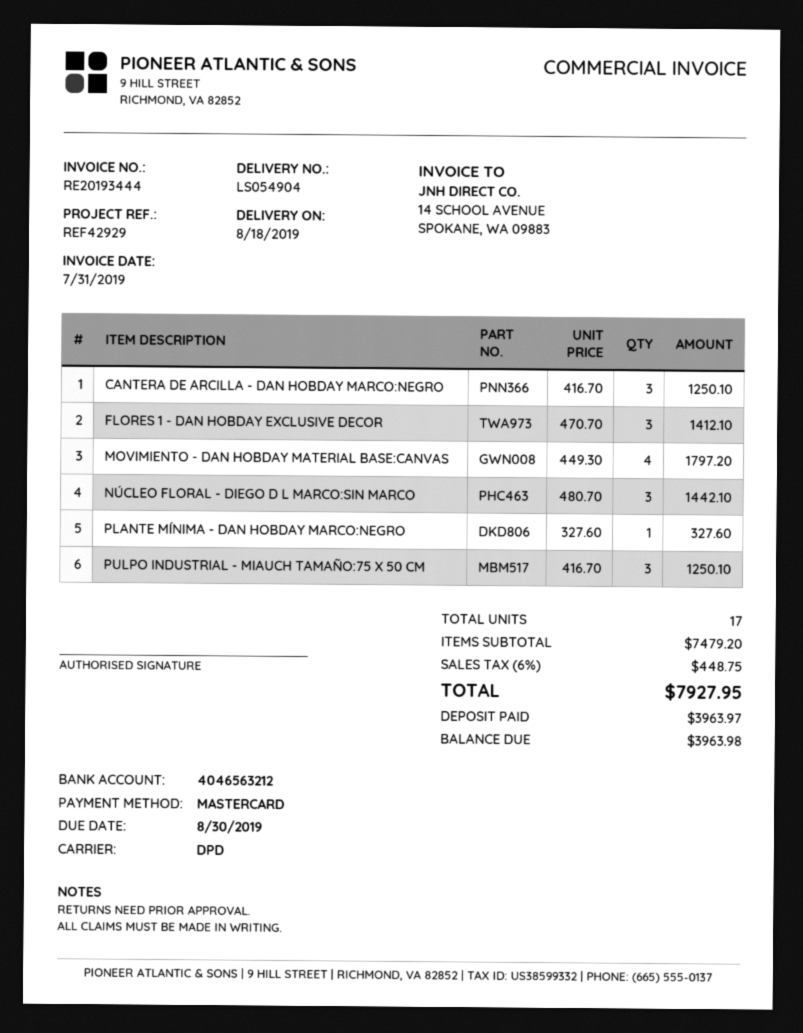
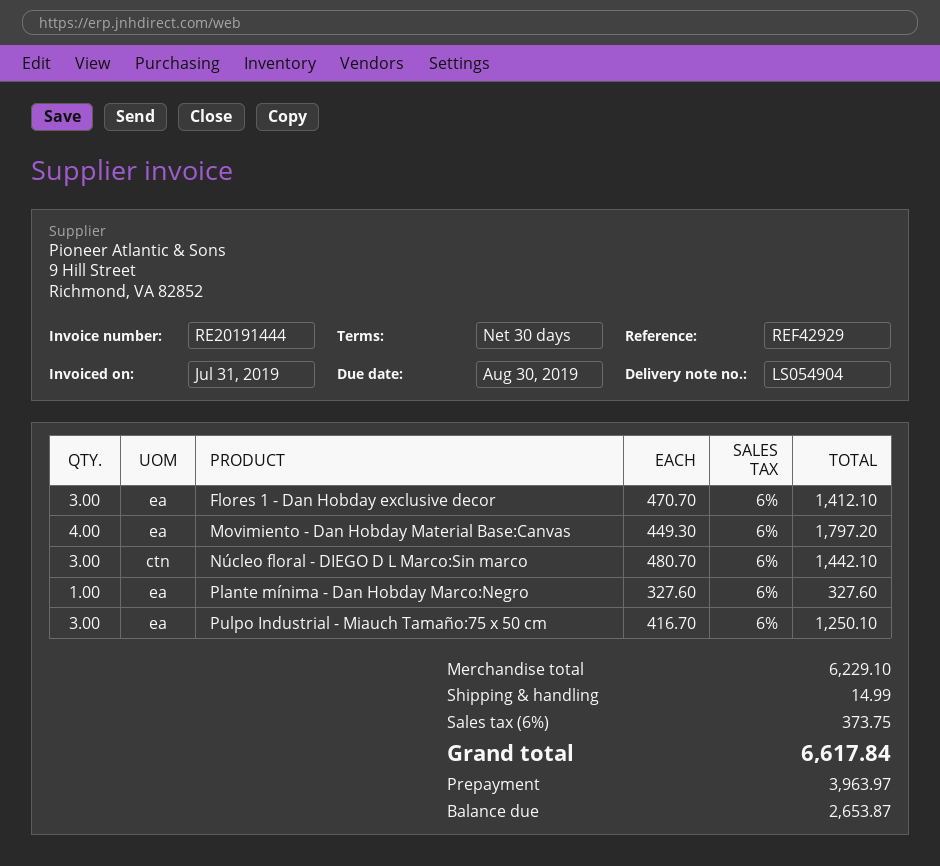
invoice number: RE20193444 -> RE20191444
CANTERA DE ARCILLA - DAN HOBDAY MARCO:NEGRO: 3 x 416.70 = 1250.10 -> none
subtotal: 7479.20 -> 6229.10
shipping: none -> 14.99
tax: 6% = 448.75 -> 6% = 373.75
total: 7927.95 -> 6617.84
balance: 3963.98 -> 2653.87

